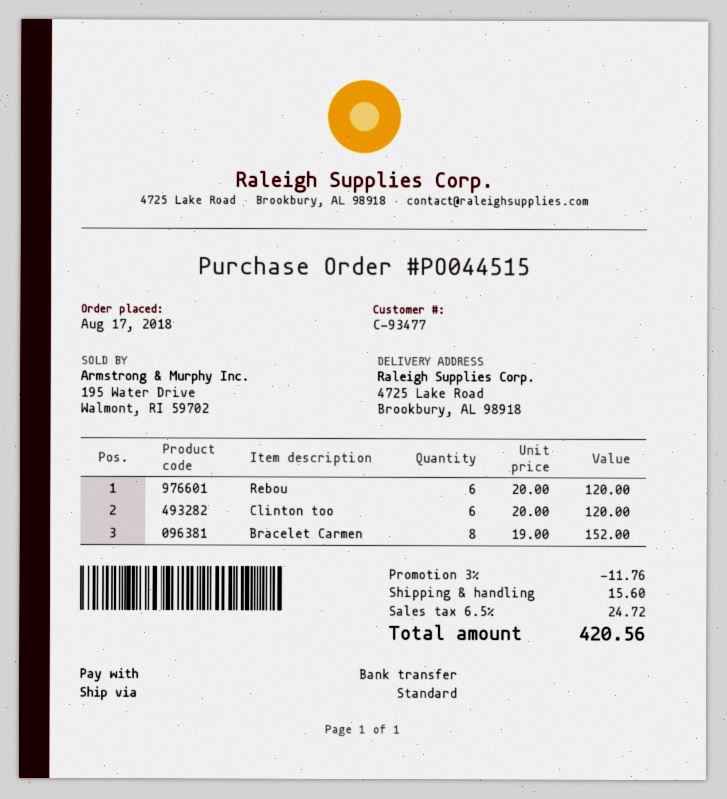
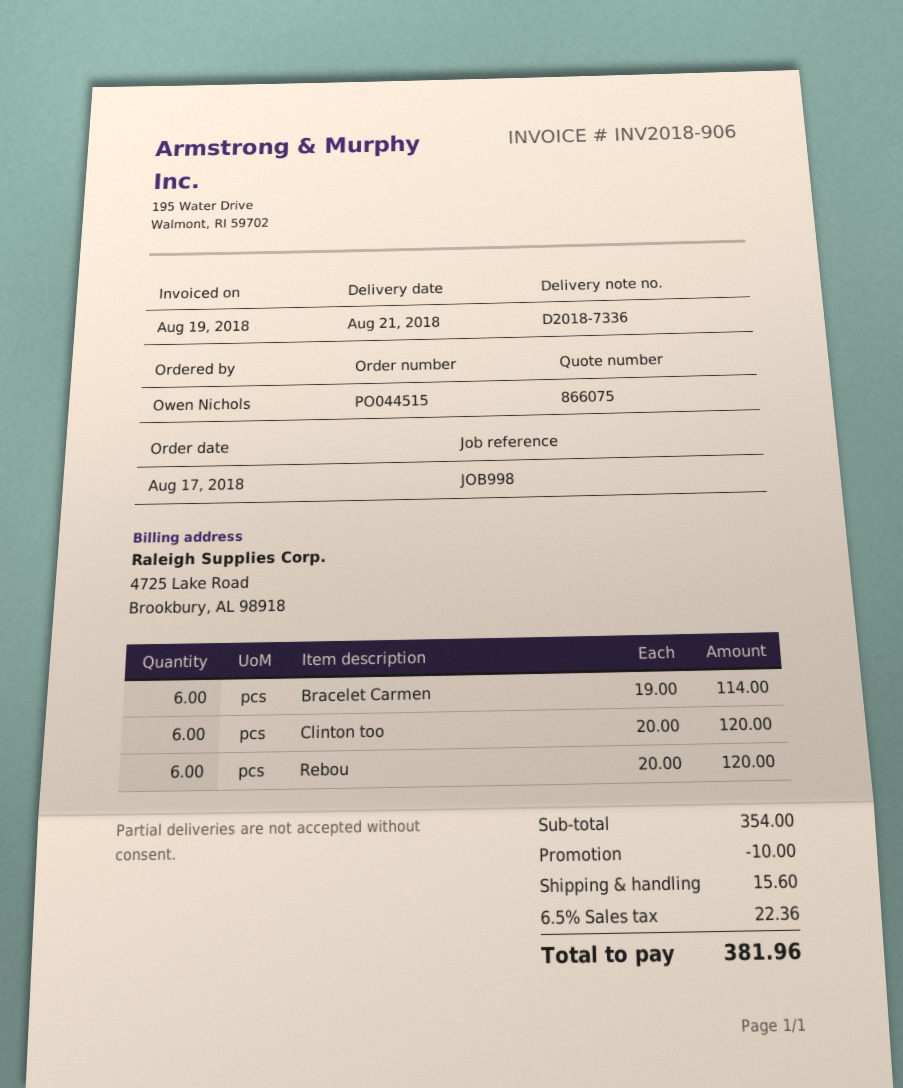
Bracelet Carmen: 8 x 19.00 = 152.00 -> 6 x 19.00 = 114.00
discount: 11.76 -> 10.00
tax: 6.5% = 24.72 -> 6.5% = 22.36
total: 420.56 -> 381.96

